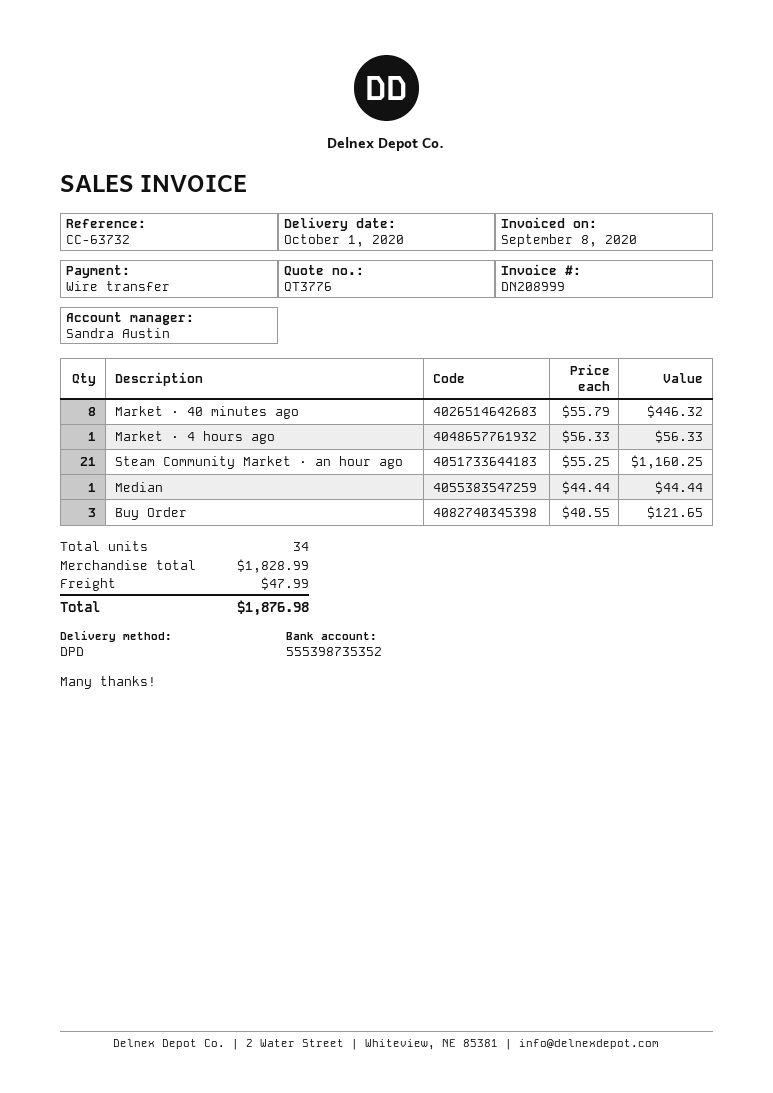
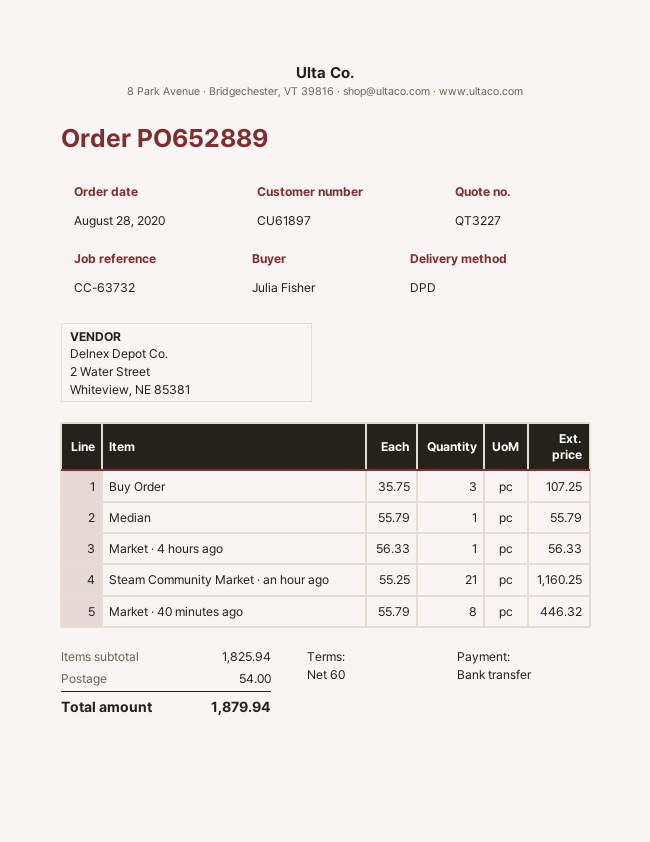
quote number: QT3776 -> QT3227
Median: 1 x 44.44 = 44.44 -> 1 x 55.79 = 55.79
Buy Order: 3 x 40.55 = 121.65 -> 3 x 35.75 = 107.25
subtotal: 1828.99 -> 1825.94
shipping: 47.99 -> 54.00
total: 1876.98 -> 1879.94

